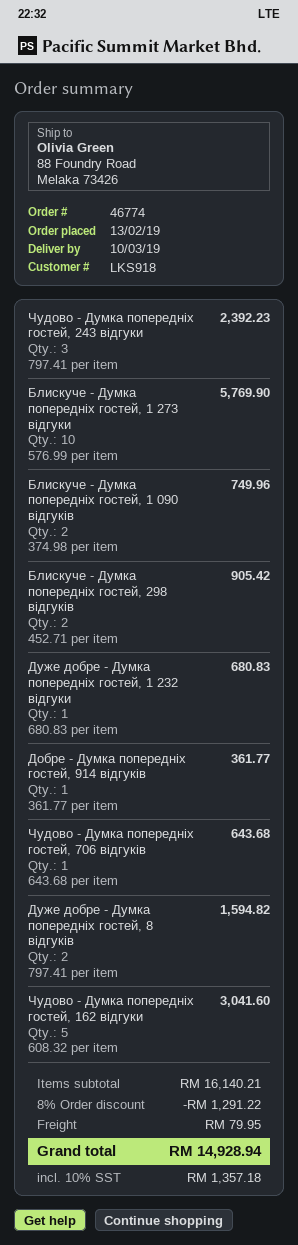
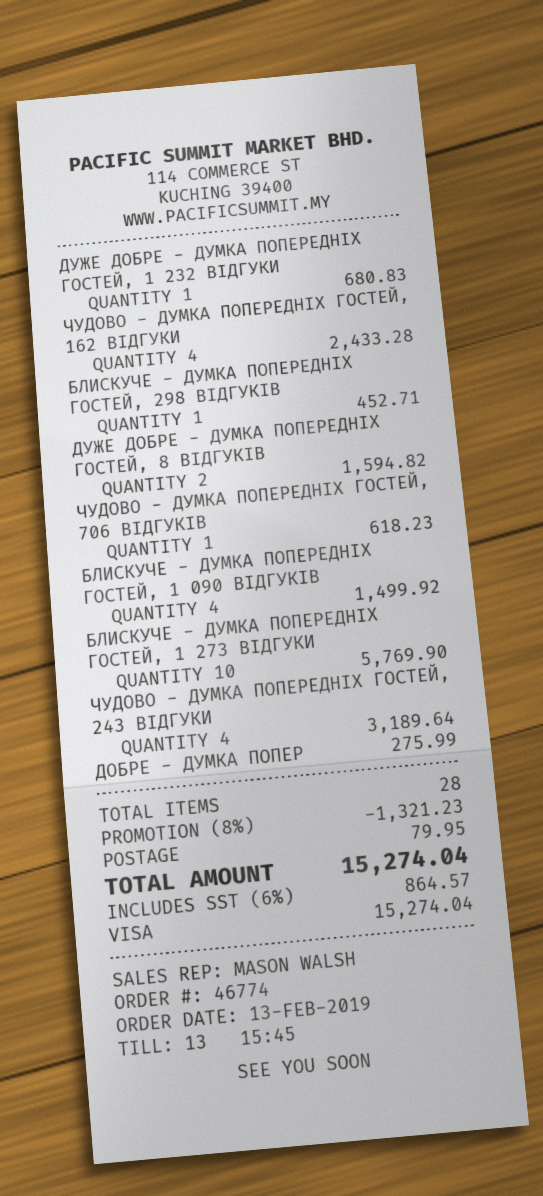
Чудово - Думка попередніх гостей, 243 відгуки: 3 for 2392.23 -> 4 for 3189.64
Блискуче - Думка попередніх гостей, 1 090 відгуків: 2 for 749.96 -> 4 for 1499.92
Блискуче - Думка попередніх гостей, 298 відгуків: 2 for 905.42 -> 1 for 452.71
Добре - Думка попередніх гостей, 914 відгуків: 1 for 361.77 -> 1 for 275.99
Чудово - Думка попередніх гостей, 706 відгуків: 1 for 643.68 -> 1 for 618.23
Чудово - Думка попередніх гостей, 162 відгуки: 5 for 3041.60 -> 4 for 2433.28
discount: 8% = 1291.22 -> 8% = 1321.23
tax: 10% = 1357.18 -> 6% = 864.57
total: 14928.94 -> 15274.04

